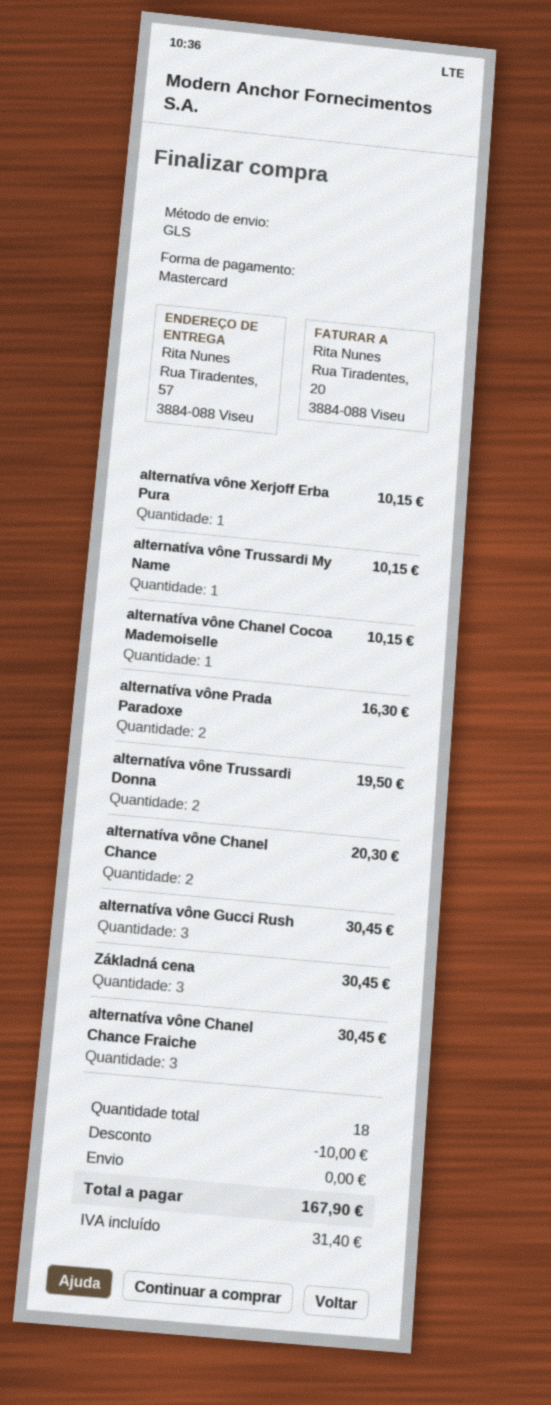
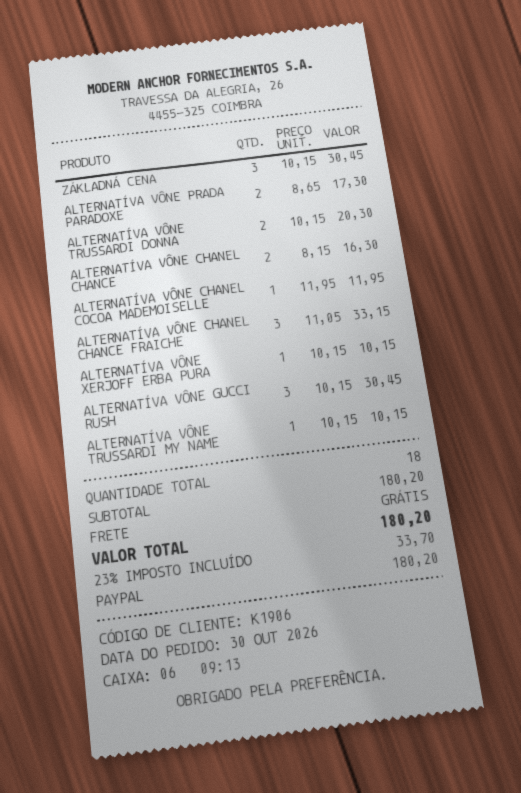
payment method: Mastercard -> PayPal
alternatíva vône Chanel Cocoa Mademoiselle: 1 for 10.15 -> 1 for 11.95
alternatíva vône Prada Paradoxe: 2 for 16.30 -> 2 for 17.30
alternatíva vône Trussardi Donna: 2 for 19.50 -> 2 for 20.30
alternatíva vône Chanel Chance: 2 for 20.30 -> 2 for 16.30
alternatíva vône Chanel Chance Fraiche: 3 for 30.45 -> 3 for 33.15
discount: 10.00 -> none
tax: 31.40 -> 33.70
total: 167.90 -> 180.20

